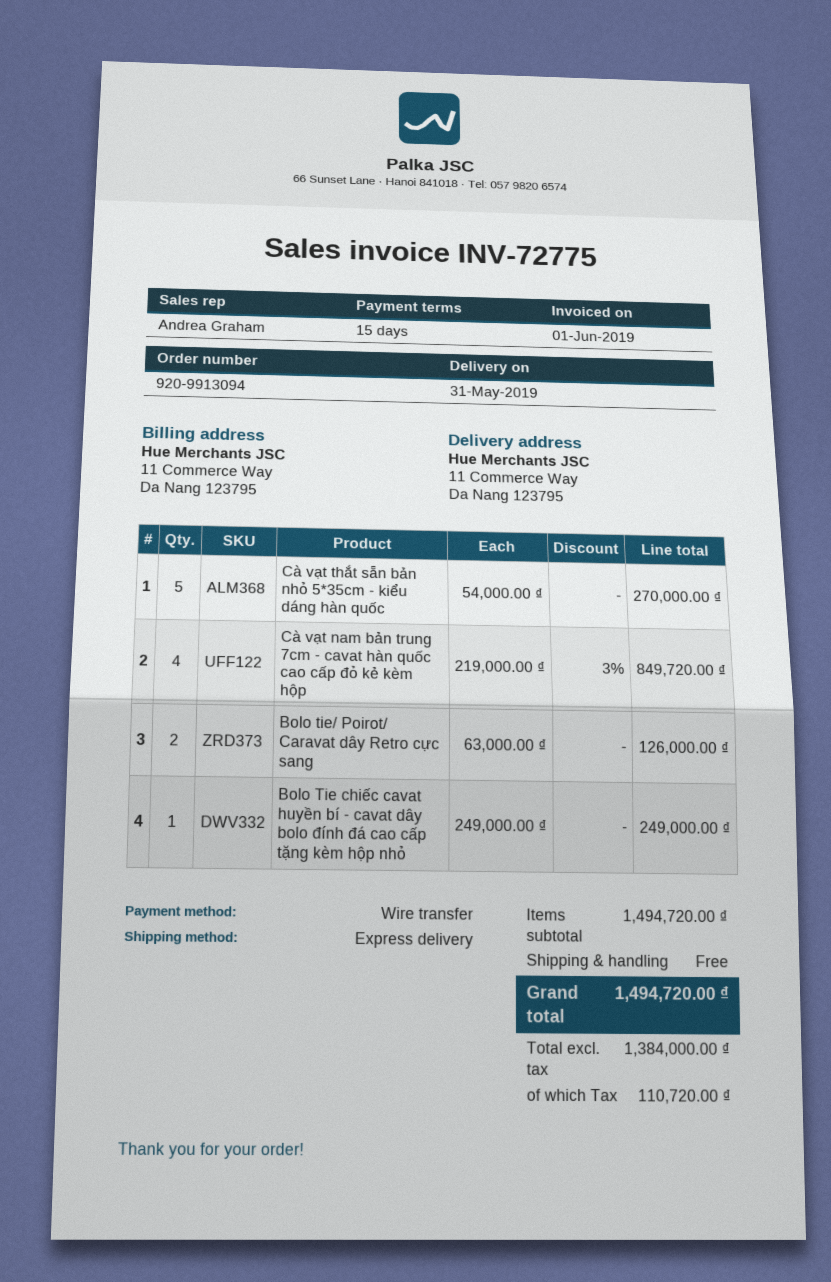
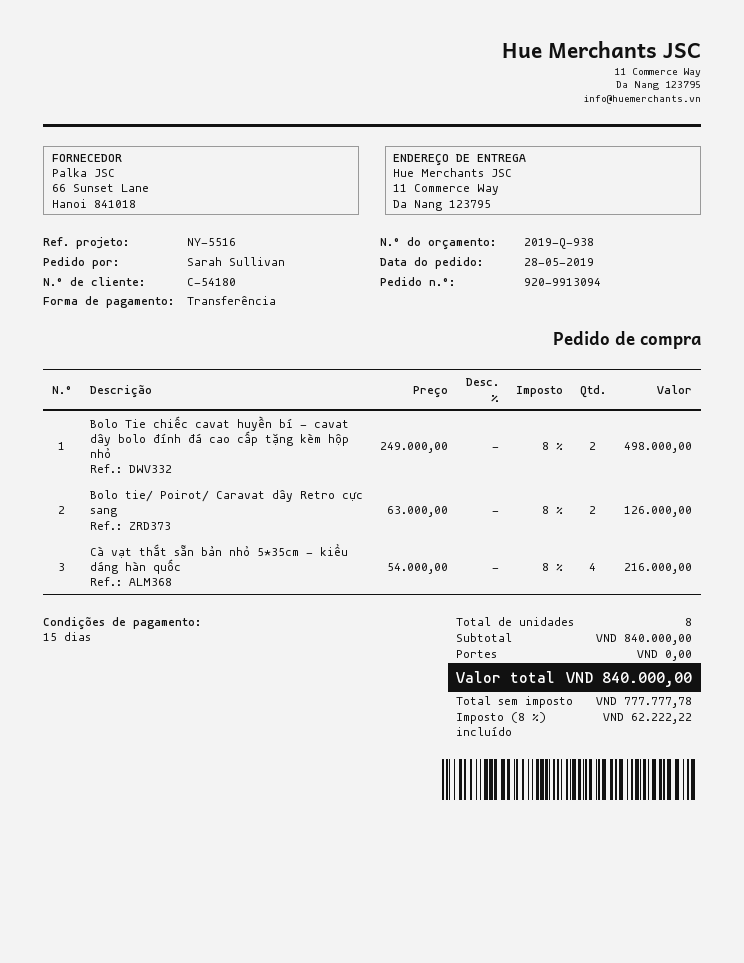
Cà vạt thắt sẵn bản nhỏ 5*35cm - kiểu dáng hàn quốc: 5 x 54000.00 = 270000.00 -> 4 x 54000.00 = 216000.00
Cà vạt nam bản trung 7cm - cavat hàn quốc cao cấp đỏ kẻ kèm hộp: 4 x 219000.00 - 3% = 849720.00 -> none
Bolo Tie chiếc cavat huyền bí - cavat dây bolo đính đá cao cấp tặng kèm hộp nhỏ: 1 x 249000.00 = 249000.00 -> 2 x 249000.00 = 498000.00
subtotal: 1494720.00 -> 840000.00
net: 1384000.00 -> 777777.78
tax: 110720.00 -> 62222.22
total: 1494720.00 -> 840000.00

